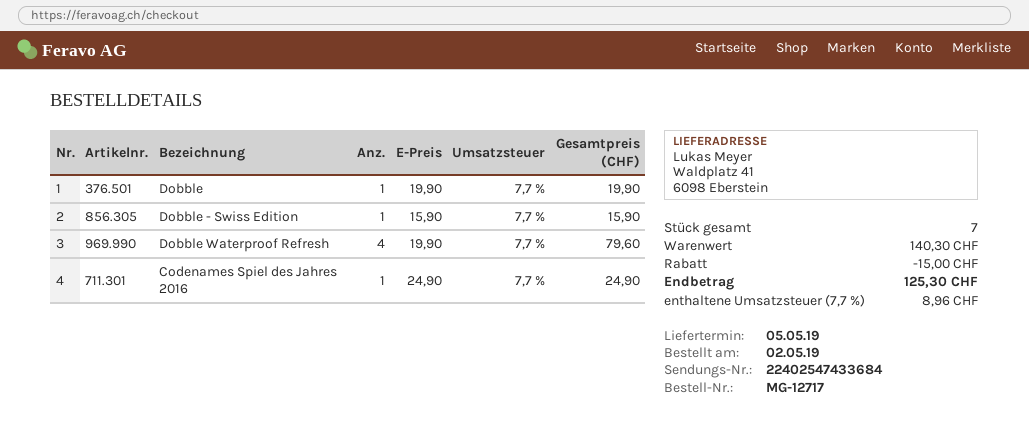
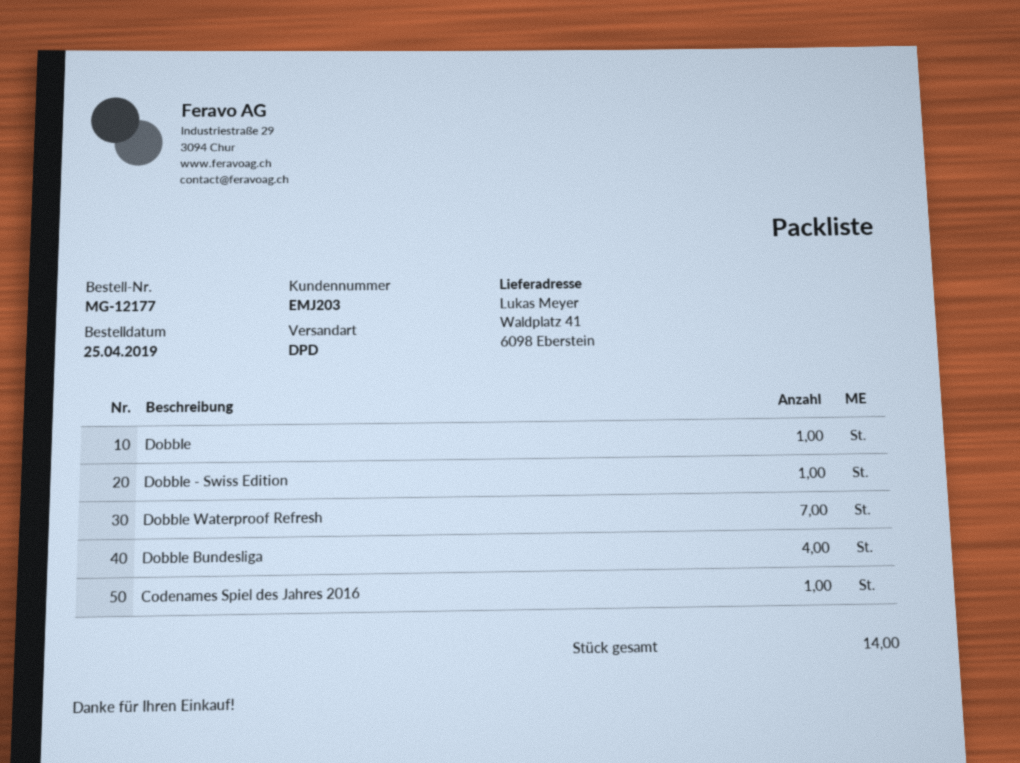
order number: MG-12717 -> MG-12177
order date: 2019-05-02 -> 2019-04-25
Dobble Waterproof Refresh: 4 -> 7
Dobble Bundesliga: none -> 4
total quantity: 7 -> 14

